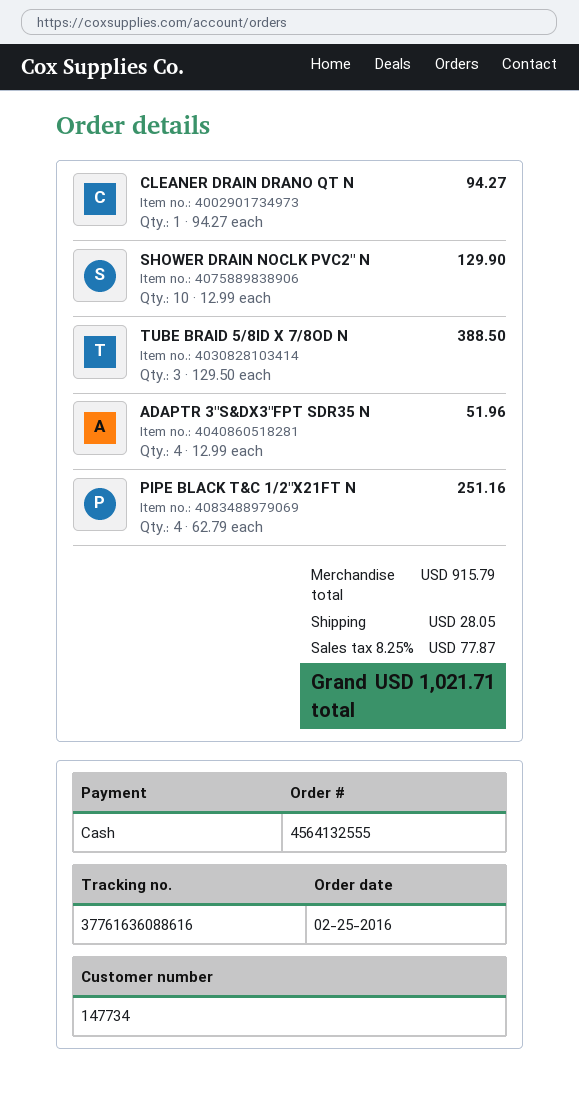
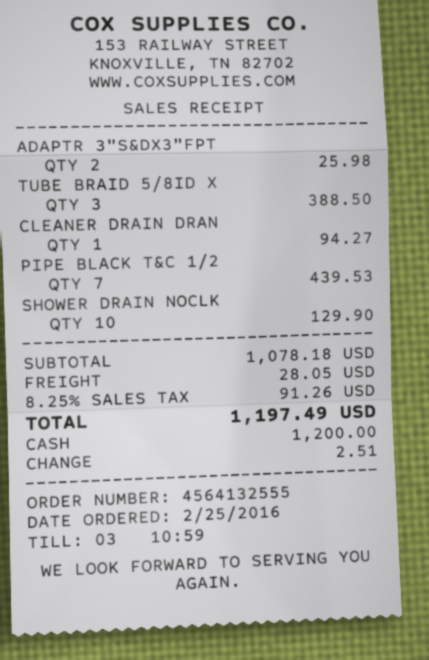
ADAPTR 3"S&DX3"FPT SDR35 N: 4 for 51.96 -> 2 for 25.98
PIPE BLACK T&C 1/2"X21FT N: 4 for 251.16 -> 7 for 439.53
subtotal: 915.79 -> 1078.18
tax: 8.25% = 77.87 -> 8.25% = 91.26
total: 1021.71 -> 1197.49

